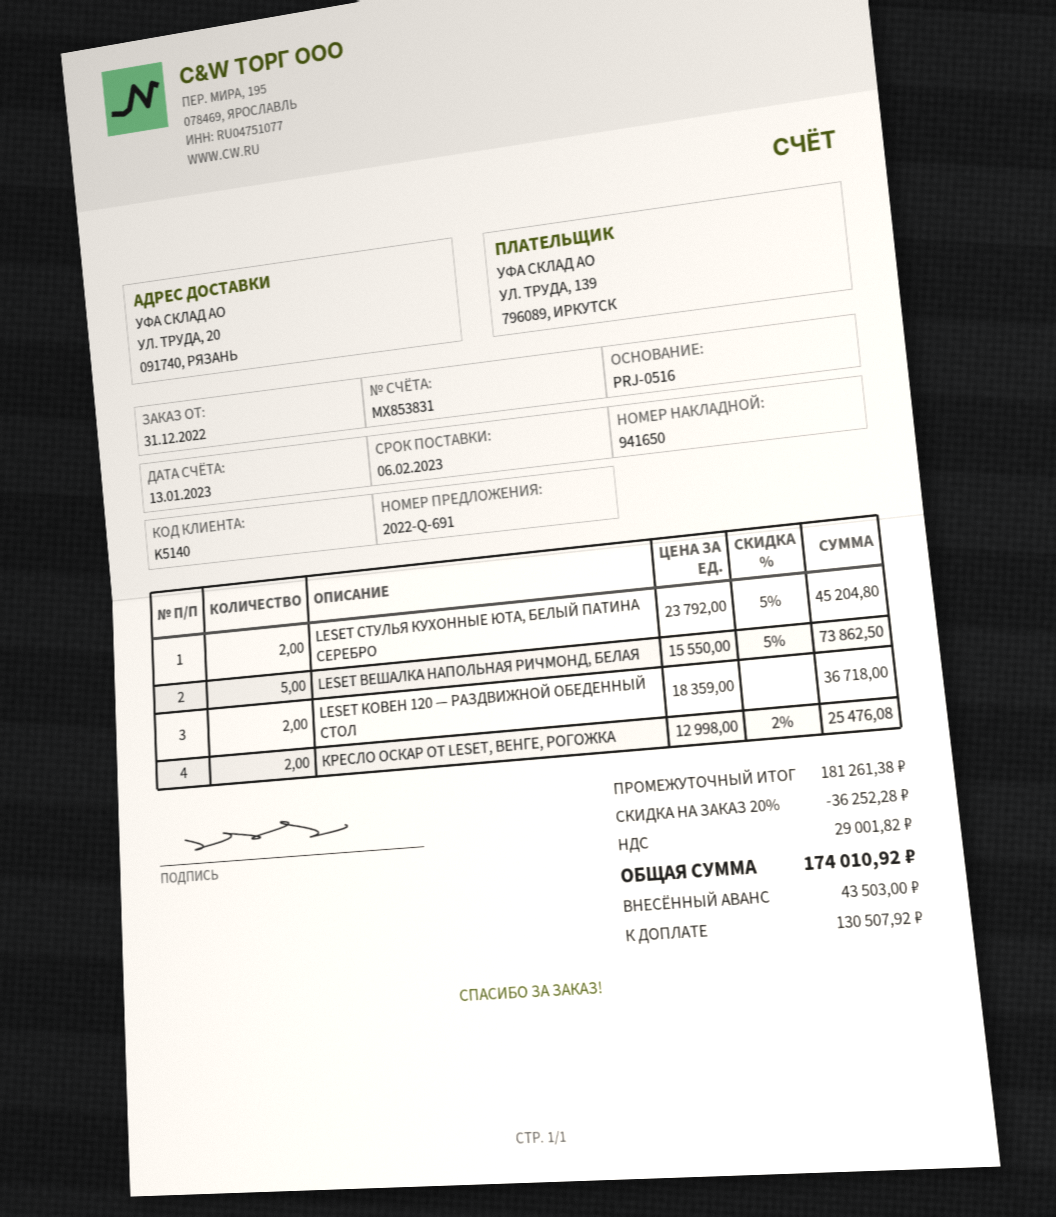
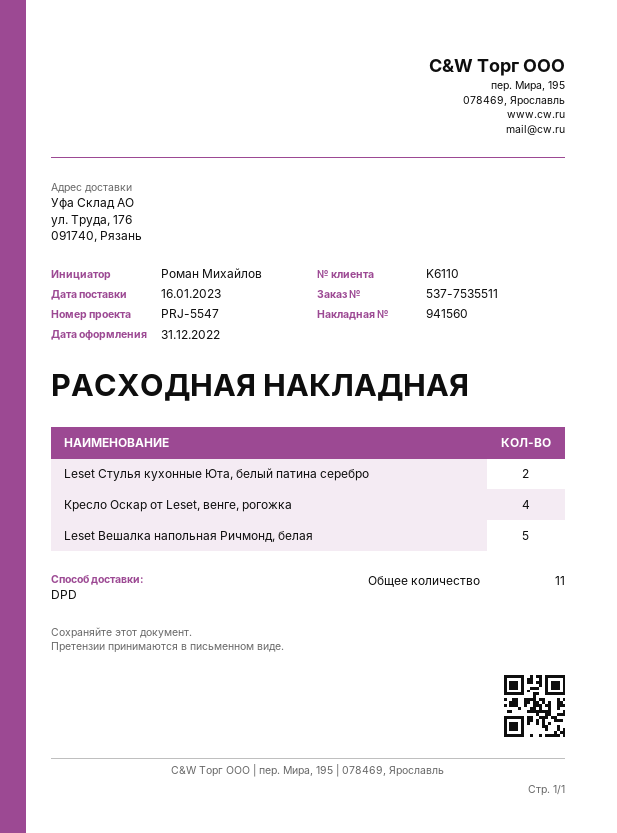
delivery note number: 941650 -> 941560
delivery date: 2023-02-06 -> 2023-01-16
customer number: K5140 -> K6110
reference: PRJ-0516 -> PRJ-5547
ship to: УЛ. ТРУДА, 20, 091740, РЯЗАНЬ -> ул. Труда, 176, 091740, Рязань
LESET КОВЕН 120 — РАЗДВИЖНОЙ ОБЕДЕННЫЙ СТОЛ: 2 -> none
КРЕСЛО ОСКАР ОТ LESET, ВЕНГЕ, РОГОЖКА: 2 -> 4

